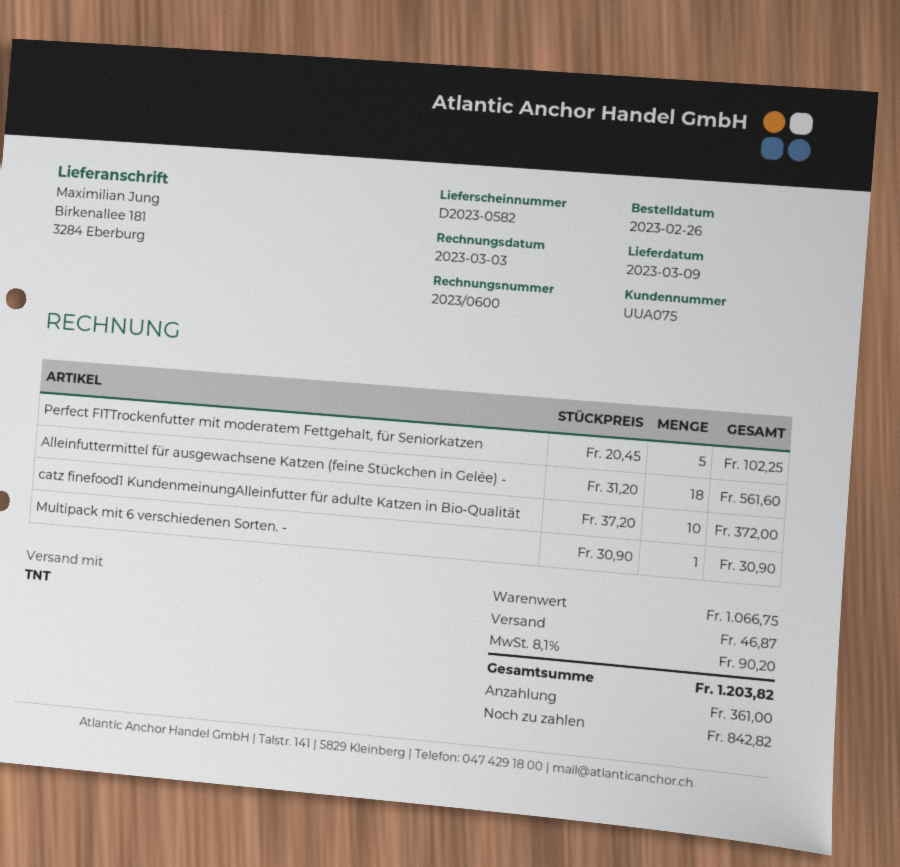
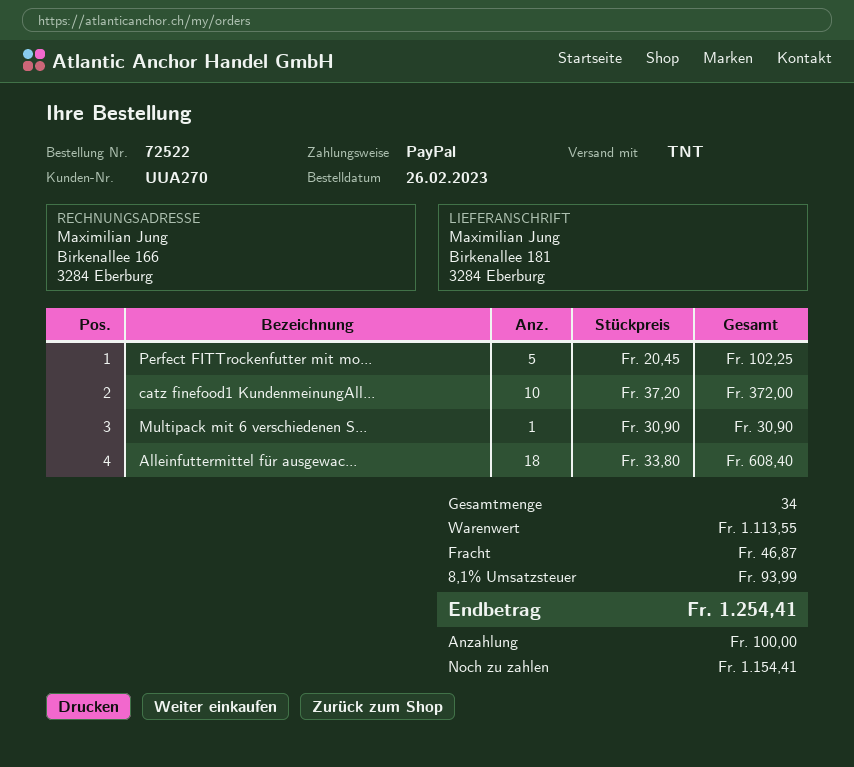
customer number: UUA075 -> UUA270
Alleinfuttermittel für ausgewachsene Katzen (feine Stückchen in Gelée) -: 18 x 31.20 = 561.60 -> 18 x 33.80 = 608.40
subtotal: 1066.75 -> 1113.55
tax: 8.1% = 90.20 -> 8.1% = 93.99
total: 1203.82 -> 1254.41
deposit: 361.00 -> 100.00
balance: 842.82 -> 1154.41

